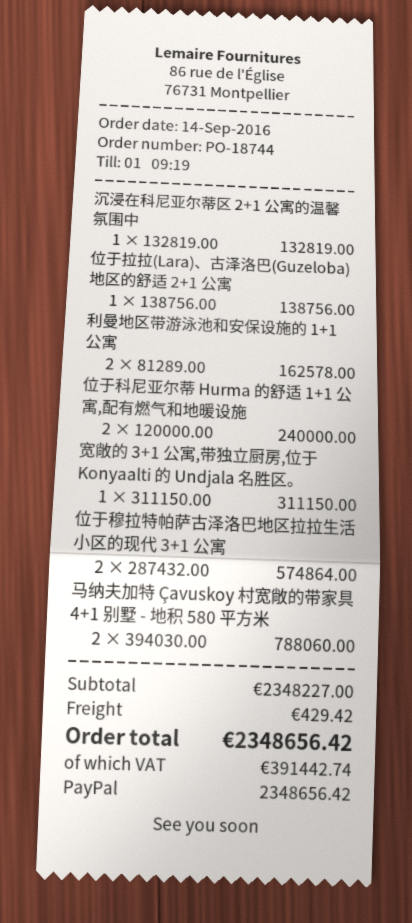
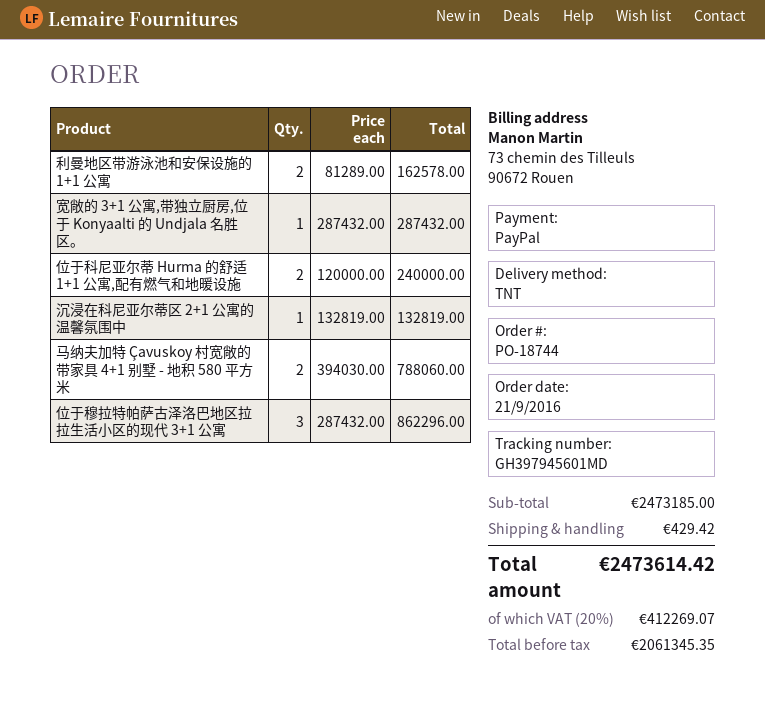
order date: 2016-09-14 -> 2016-09-21
位于拉拉(Lara)、古泽洛巴(Guzeloba)地区的舒适 2+1 公寓: 1 x 138756.00 = 138756.00 -> none
宽敞的 3+1 公寓,带独立厨房,位于 Konyaalti 的 Undjala 名胜区。: 1 x 311150.00 = 311150.00 -> 1 x 287432.00 = 287432.00
位于穆拉特帕萨古泽洛巴地区拉拉生活小区的现代 3+1 公寓: 2 x 287432.00 = 574864.00 -> 3 x 287432.00 = 862296.00
subtotal: 2348227.00 -> 2473185.00
tax: 391442.74 -> 412269.07
total: 2348656.42 -> 2473614.42

